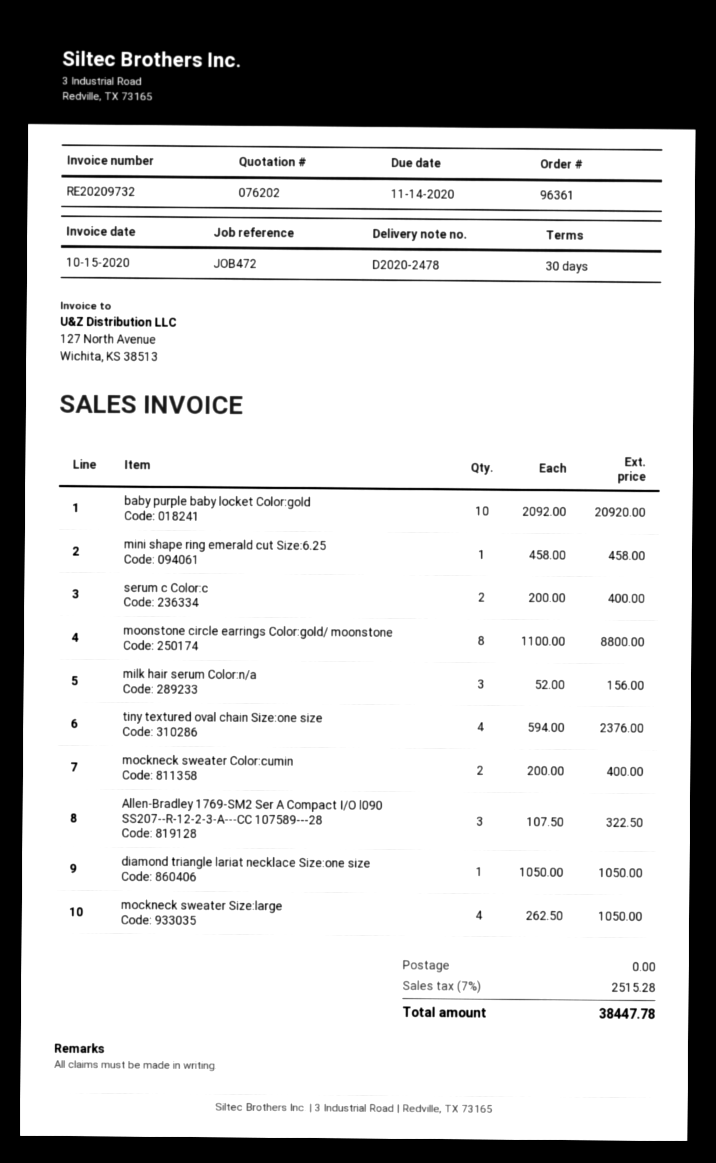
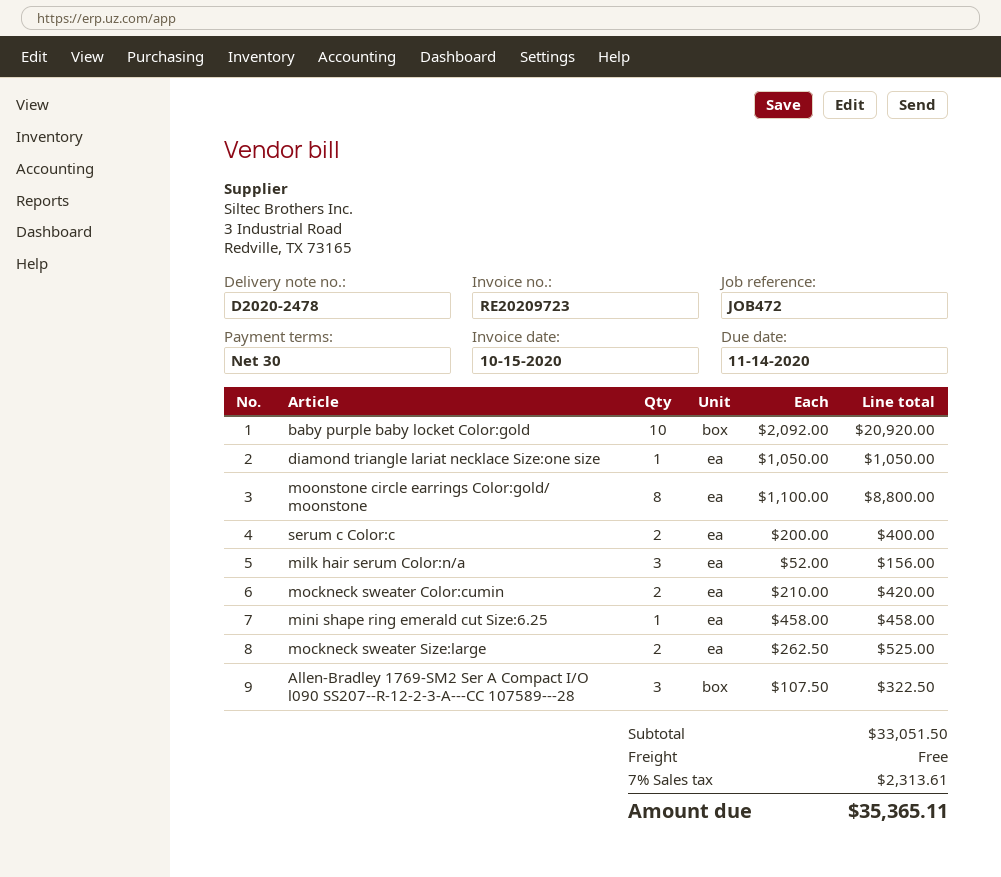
invoice number: RE20209732 -> RE20209723
tiny textured oval chain Size:one size: 4 x 594.00 = 2376.00 -> none
mockneck sweater Color:cumin: 2 x 200.00 = 400.00 -> 2 x 210.00 = 420.00
mockneck sweater Size:large: 4 x 262.50 = 1050.00 -> 2 x 262.50 = 525.00
tax: 7% = 2515.28 -> 7% = 2313.61
total: 38447.78 -> 35365.11

